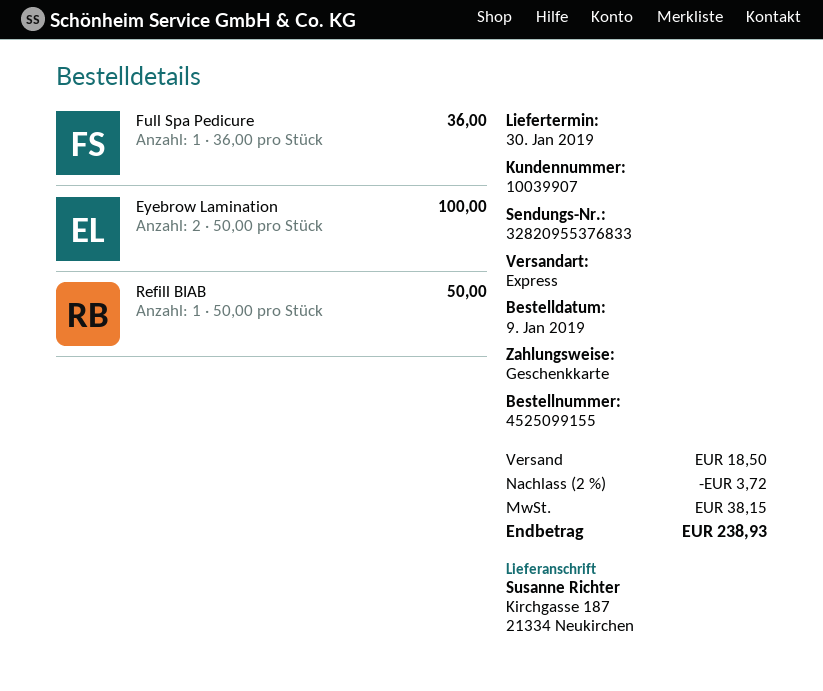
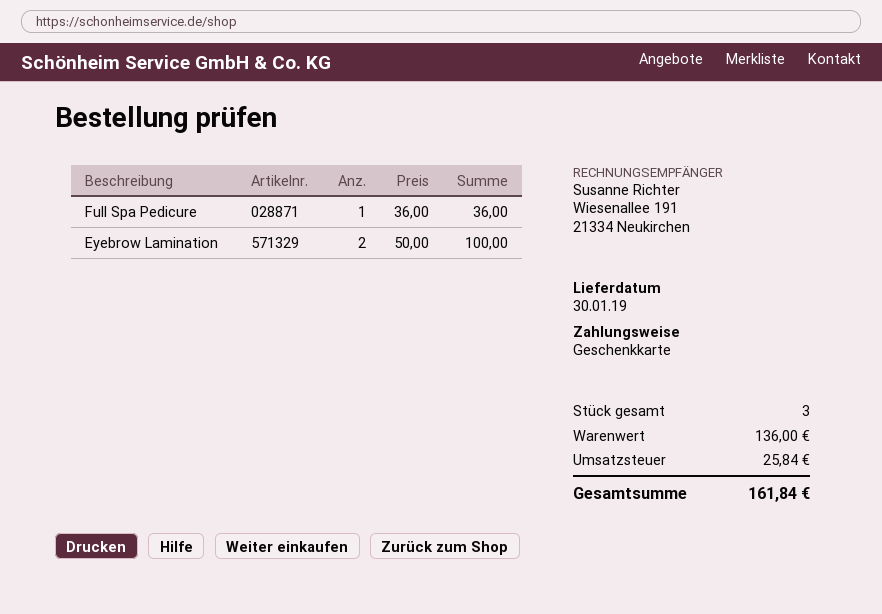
Refill BIAB: 1 x 50.00 = 50.00 -> none
discount: 2% = 3.72 -> none
shipping: 18.50 -> none
tax: 38.15 -> 25.84
total: 238.93 -> 161.84

